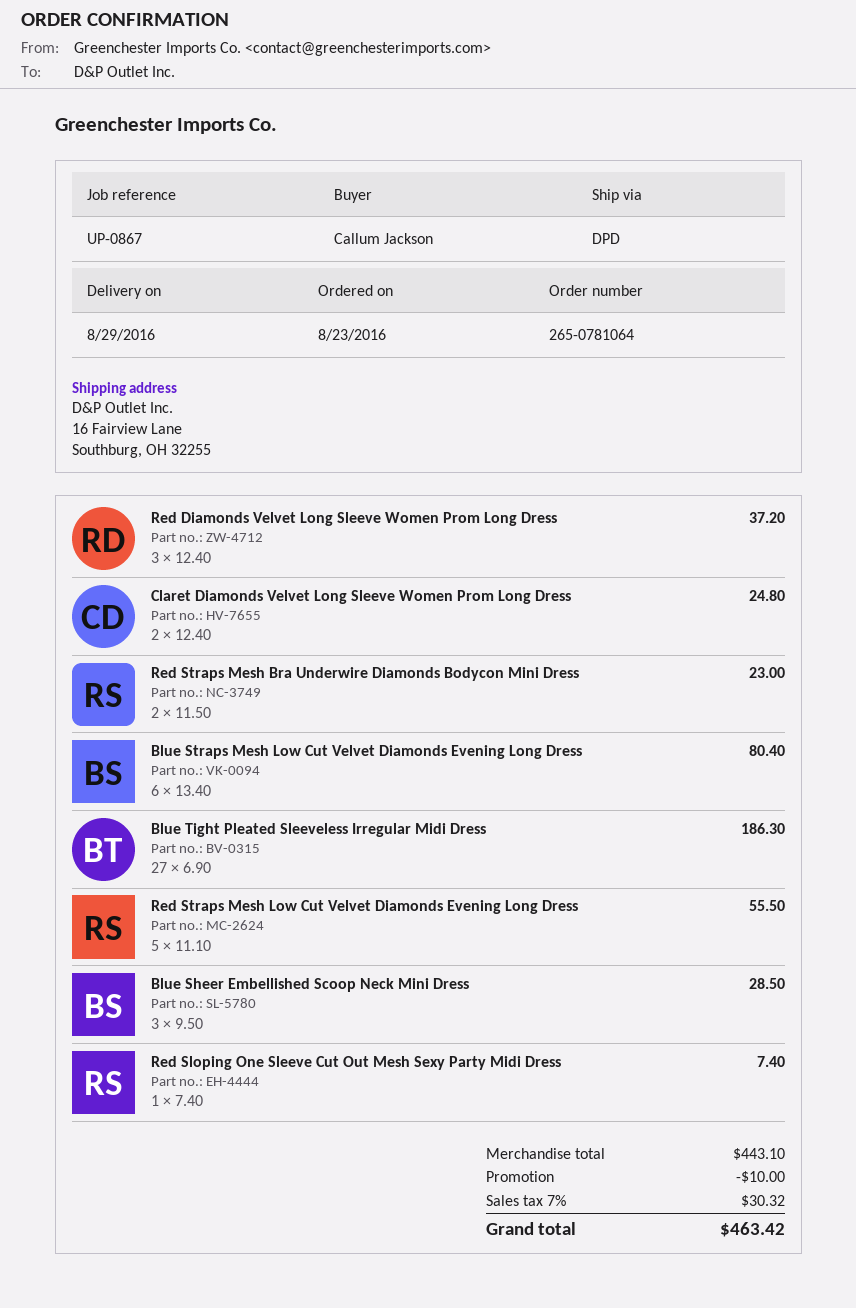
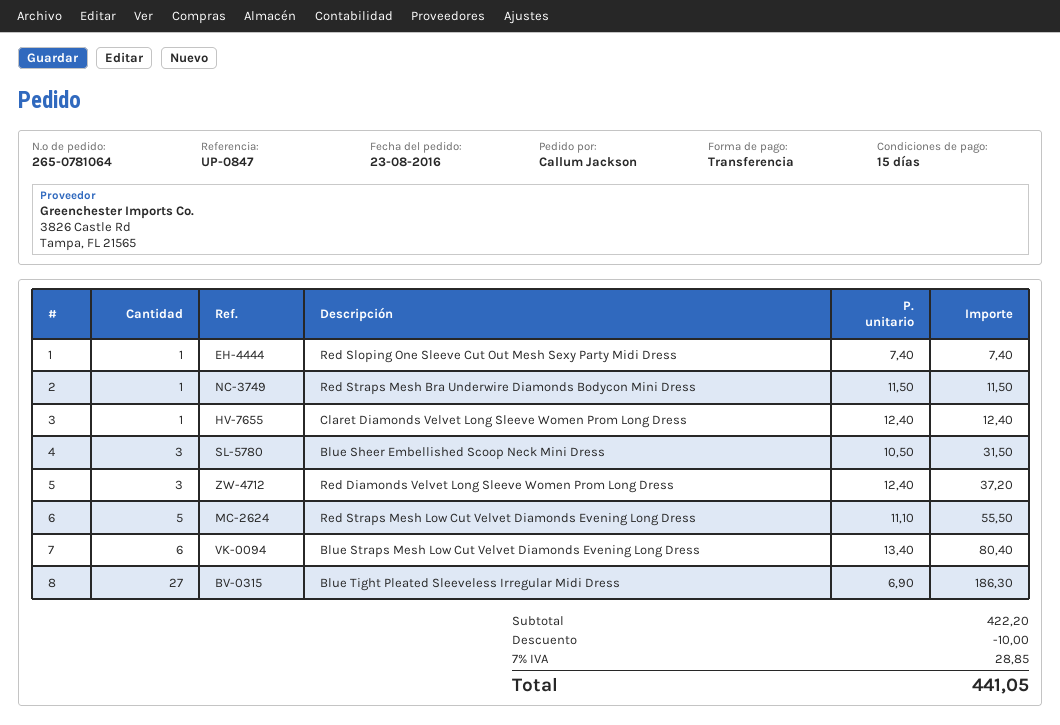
reference: UP-0867 -> UP-0847
Claret Diamonds Velvet Long Sleeve Women Prom Long Dress: 2 x 12.40 = 24.80 -> 1 x 12.40 = 12.40
Red Straps Mesh Bra Underwire Diamonds Bodycon Mini Dress: 2 x 11.50 = 23.00 -> 1 x 11.50 = 11.50
Blue Sheer Embellished Scoop Neck Mini Dress: 3 x 9.50 = 28.50 -> 3 x 10.50 = 31.50
subtotal: 443.10 -> 422.20
tax: 7% = 30.32 -> 7% = 28.85
total: 463.42 -> 441.05

